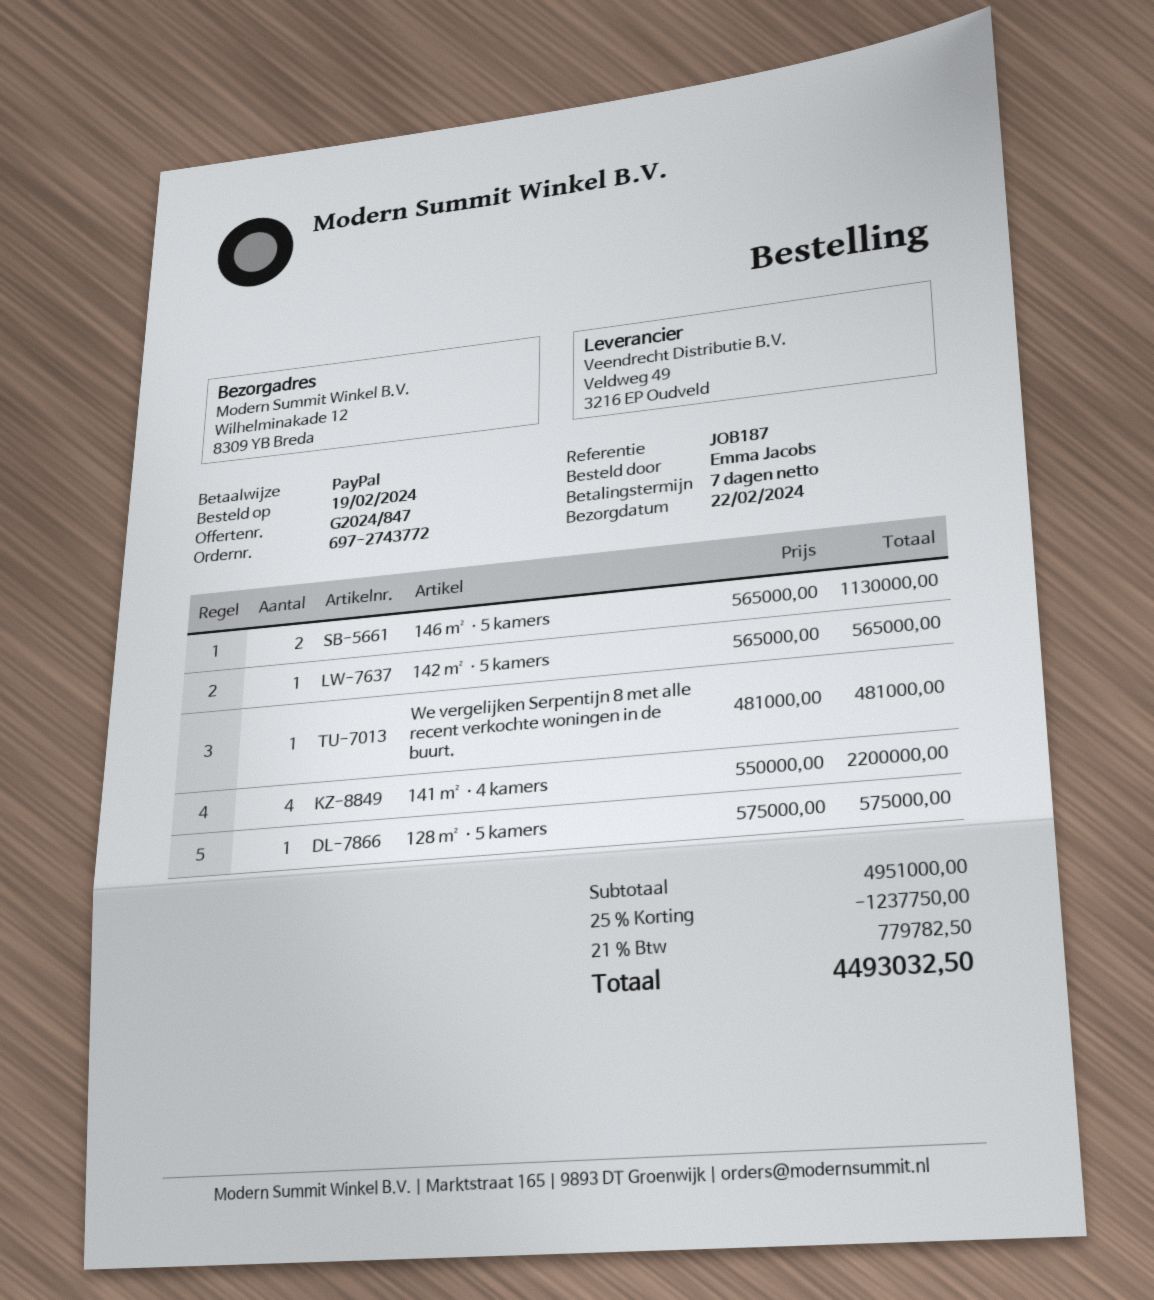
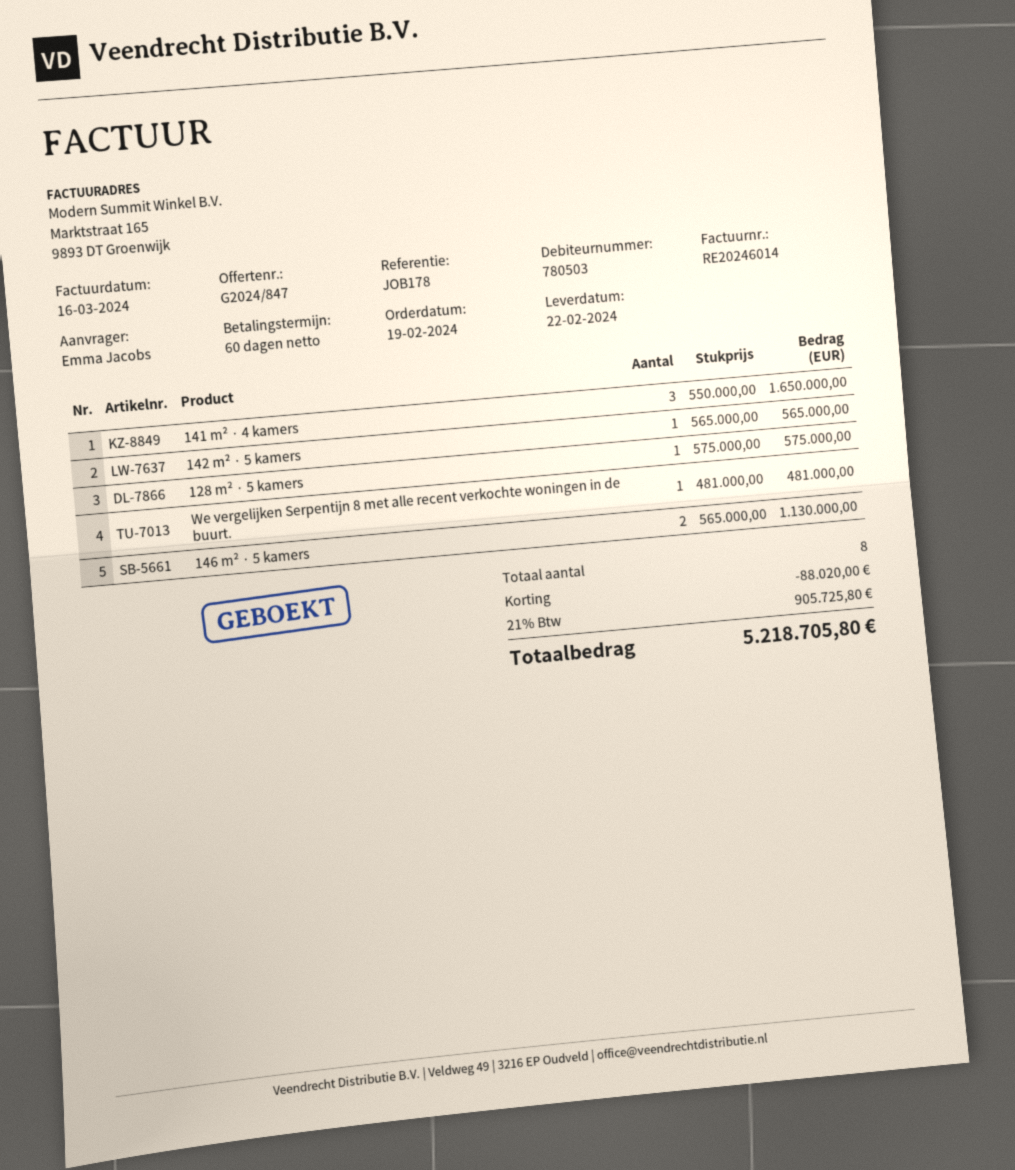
payment terms: 7 days -> 60 days
reference: JOB187 -> JOB178
141 m² · 4 kamers: 4 x 550000.00 = 2200000.00 -> 3 x 550000.00 = 1650000.00
discount: 1237750.00 -> 88020.00
tax: 21% = 779782.50 -> 21% = 905725.80
total: 4493032.50 -> 5218705.80

